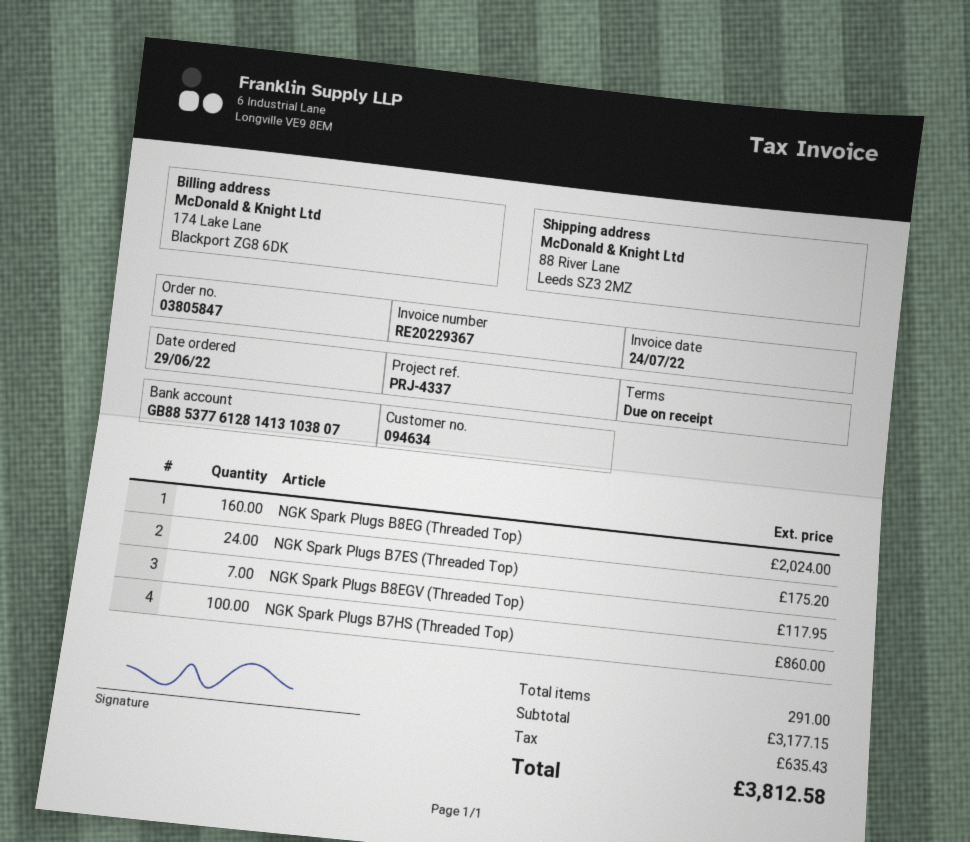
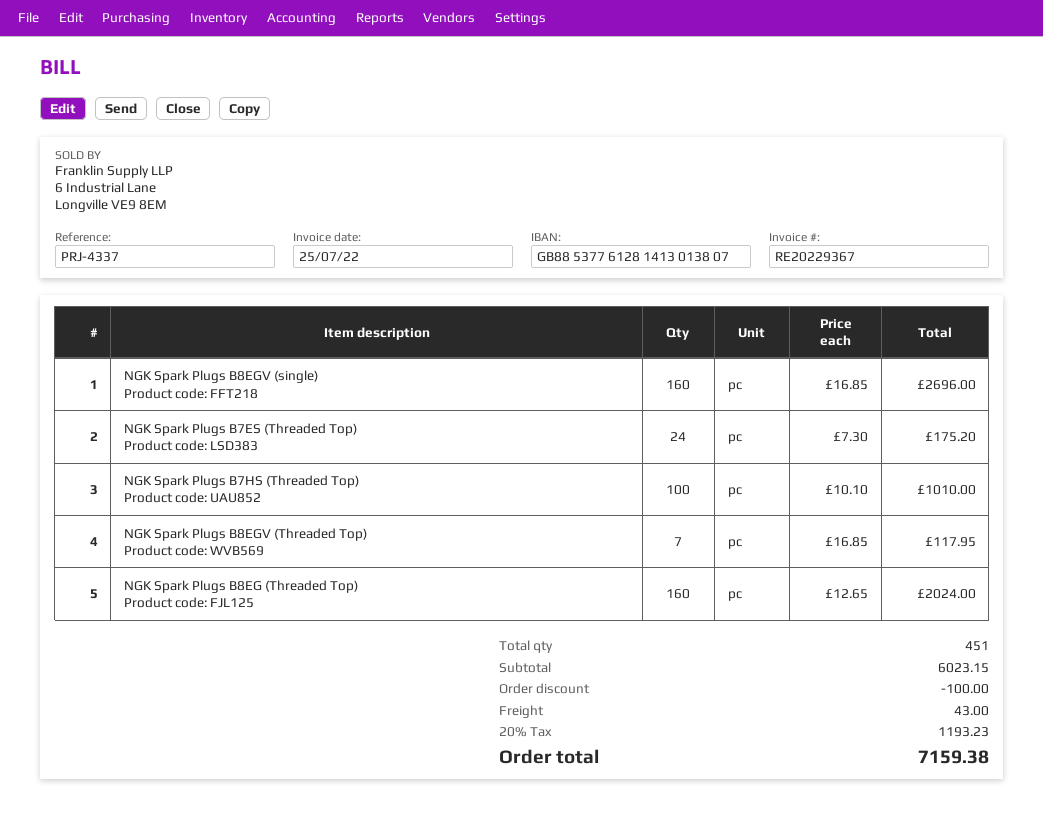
invoice date: 2022-07-24 -> 2022-07-25
bank account: GB88537761281413103807 -> GB88537761281413013807
NGK Spark Plugs B7HS (Threaded Top): 100 for 860.00 -> 100 for 1010.00
NGK Spark Plugs B8EGV (single): none -> 160 for 2696.00
total quantity: 291 -> 451
subtotal: 3177.15 -> 6023.15
discount: none -> 100.00
shipping: none -> 43.00
tax: 635.43 -> 1193.23
total: 3812.58 -> 7159.38

